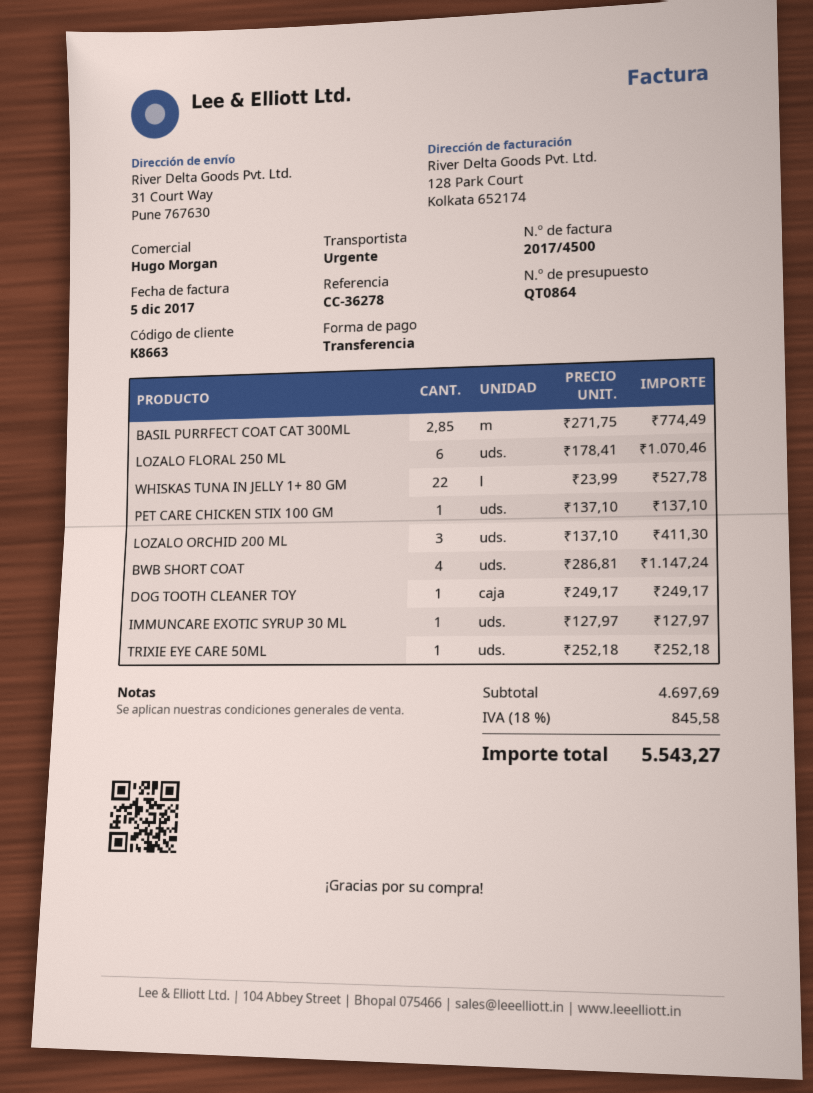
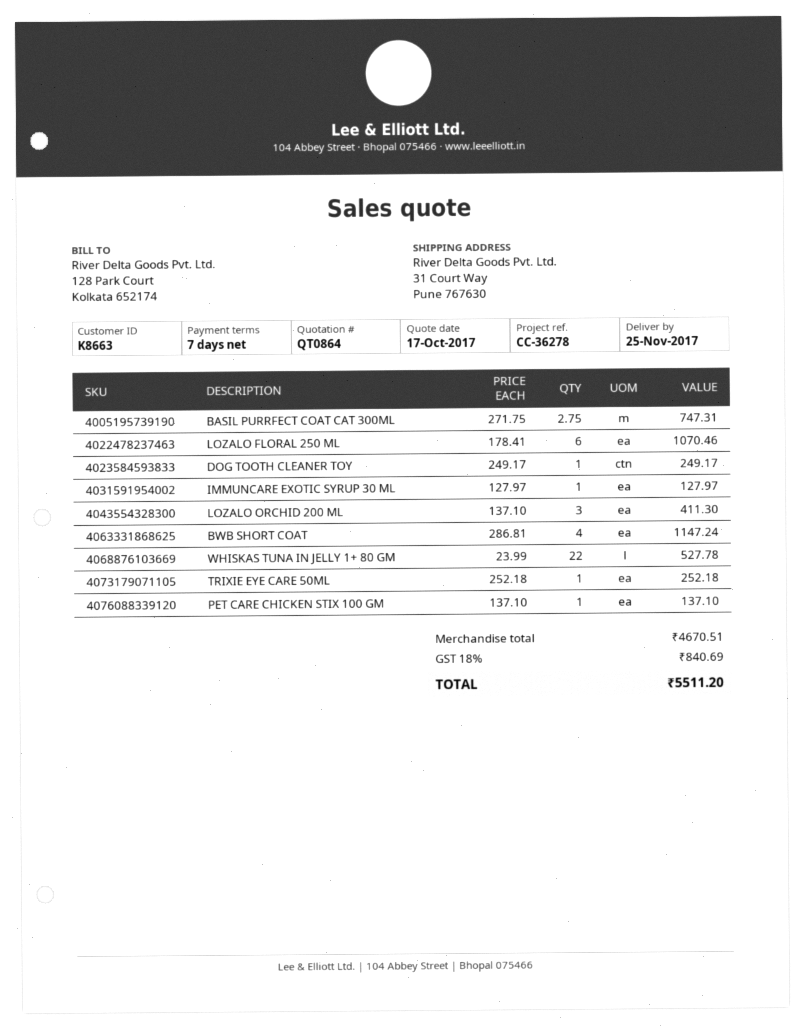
BASIL PURRFECT COAT CAT 300ML: 2.85 x 271.75 = 774.49 -> 2.75 x 271.75 = 747.31
subtotal: 4697.69 -> 4670.51
tax: 18% = 845.58 -> 18% = 840.69
total: 5543.27 -> 5511.20

